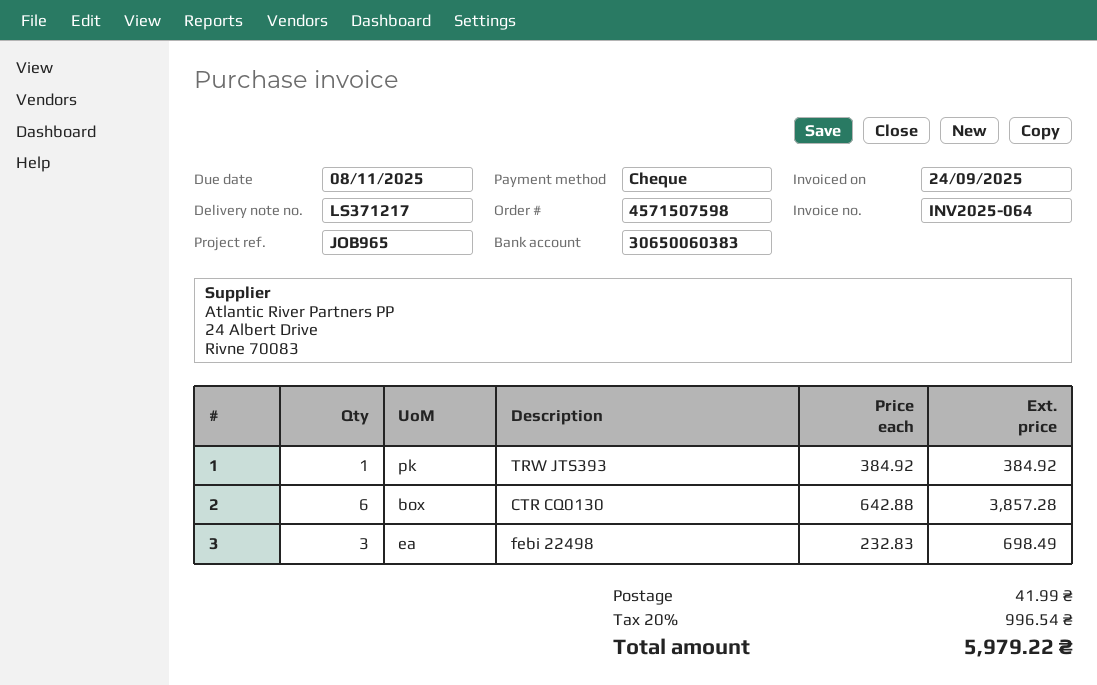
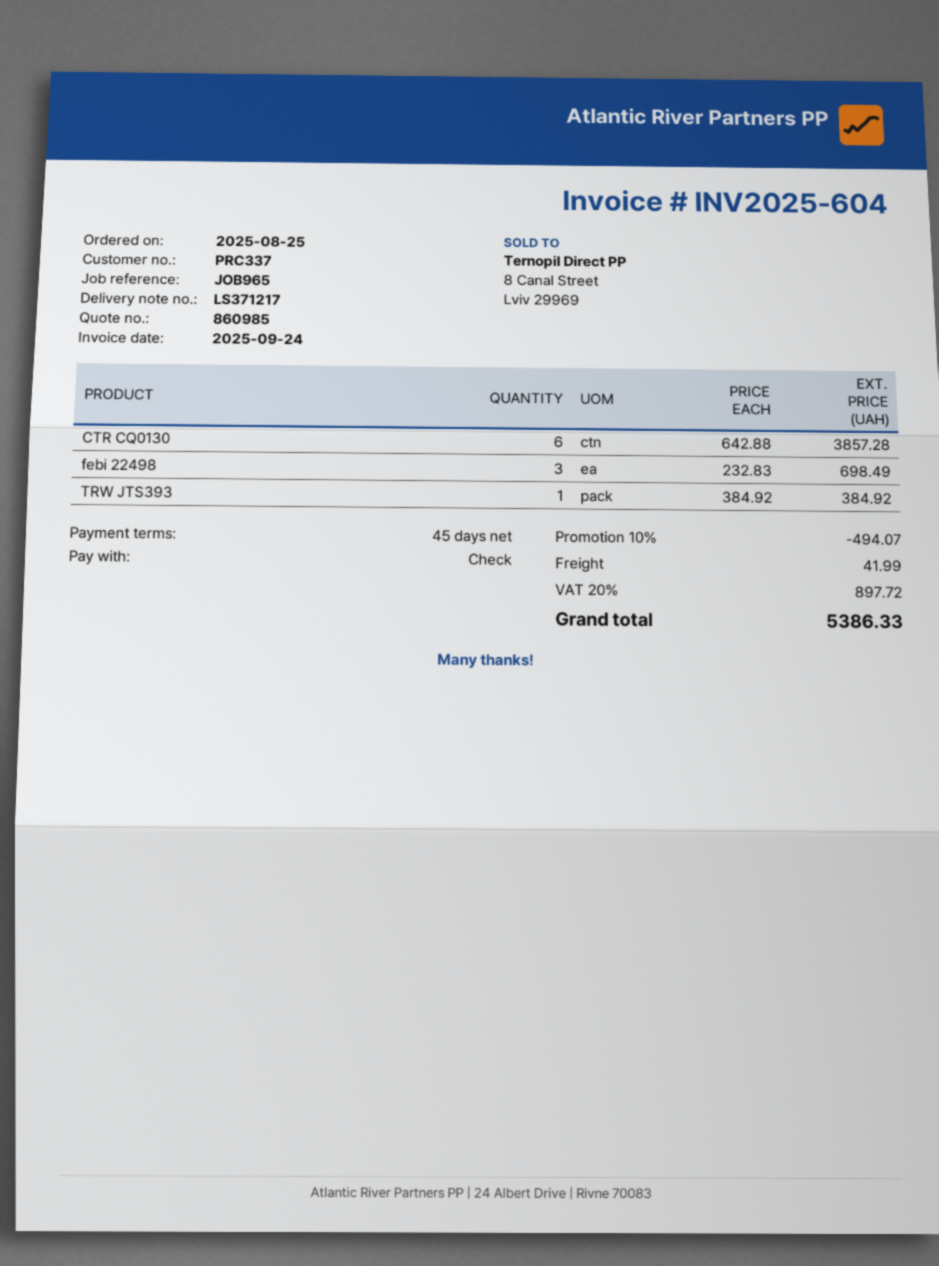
invoice number: INV2025-064 -> INV2025-604
discount: none -> 10% = 494.07
tax: 20% = 996.54 -> 20% = 897.72
total: 5979.22 -> 5386.33

